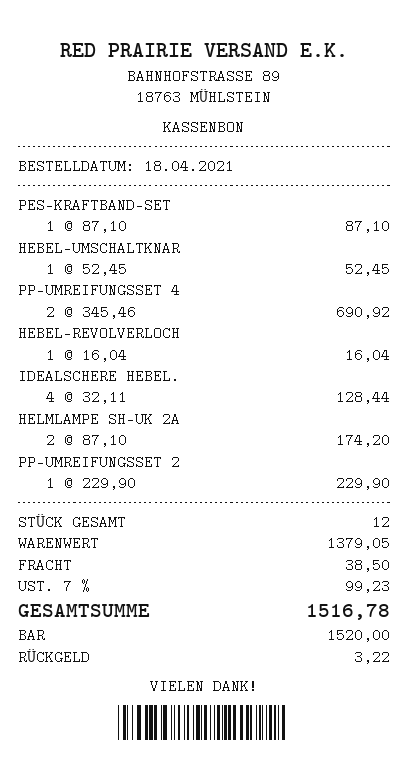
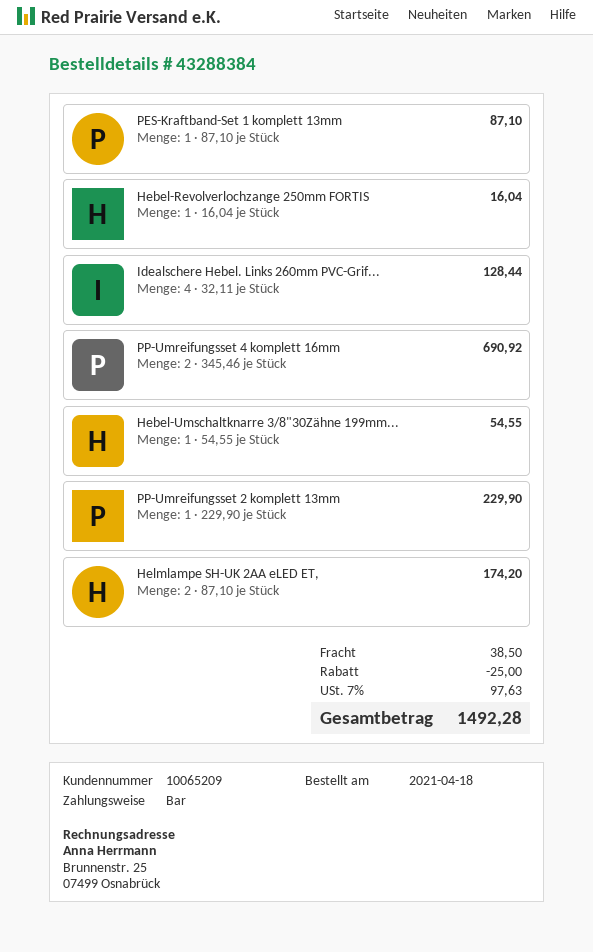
HEBEL-UMSCHALTKNAR: 1 x 52.45 = 52.45 -> 1 x 54.55 = 54.55
discount: none -> 25.00
tax: 7% = 99.23 -> 7% = 97.63
total: 1516.78 -> 1492.28

